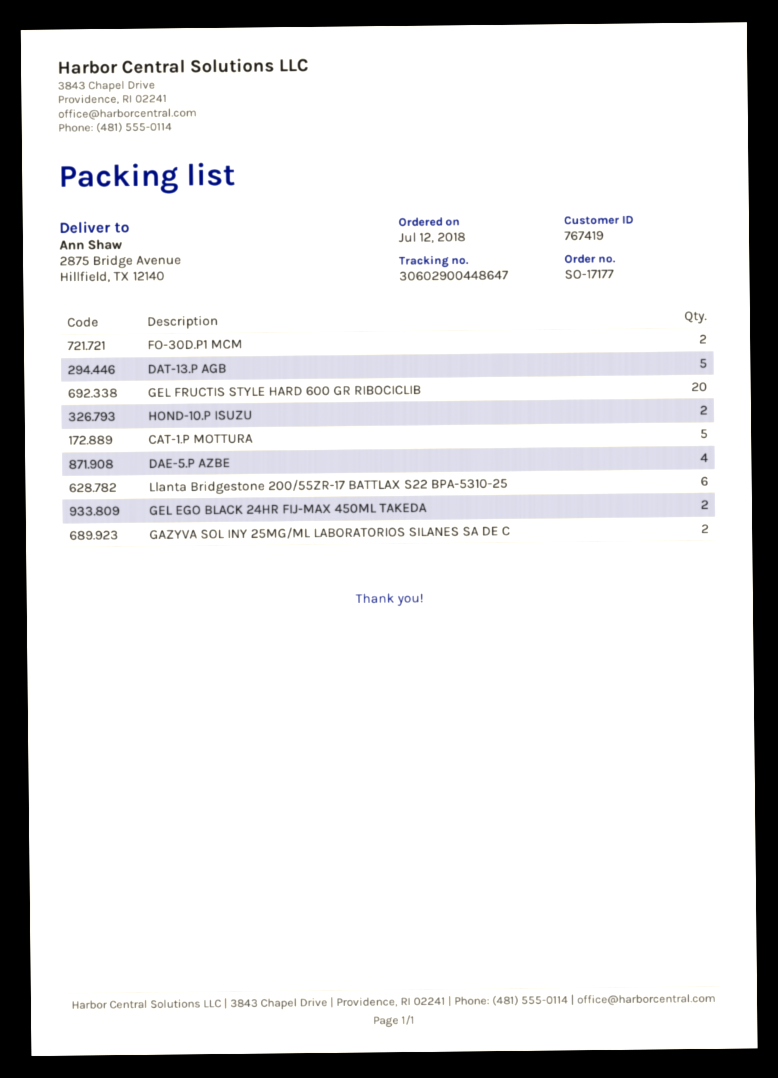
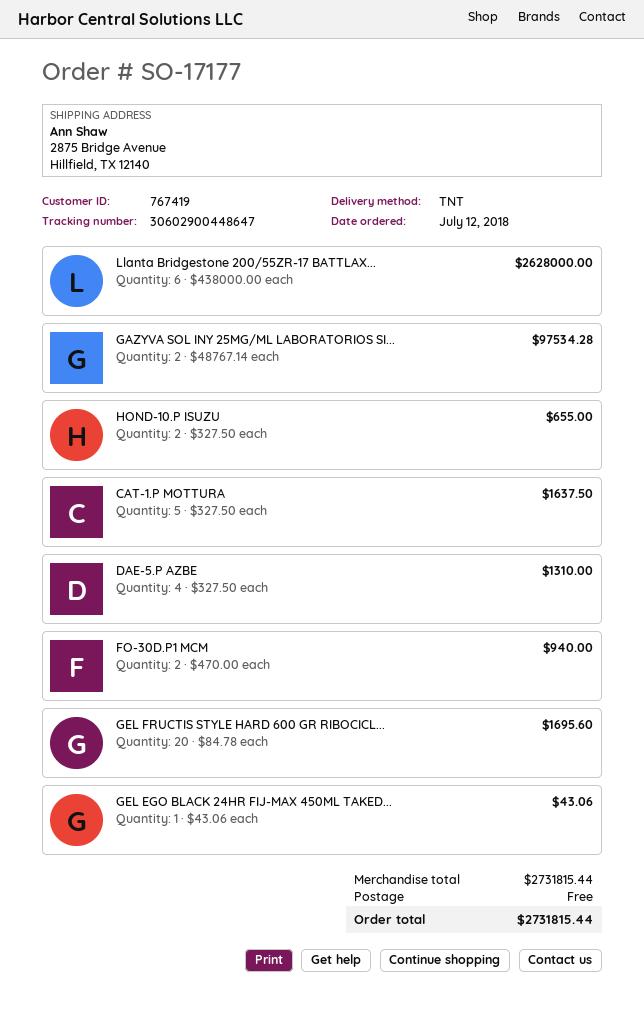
DAT-13.P AGB: 5 -> none
GEL EGO BLACK 24HR FIJ-MAX 450ML TAKEDA: 2 -> 1

